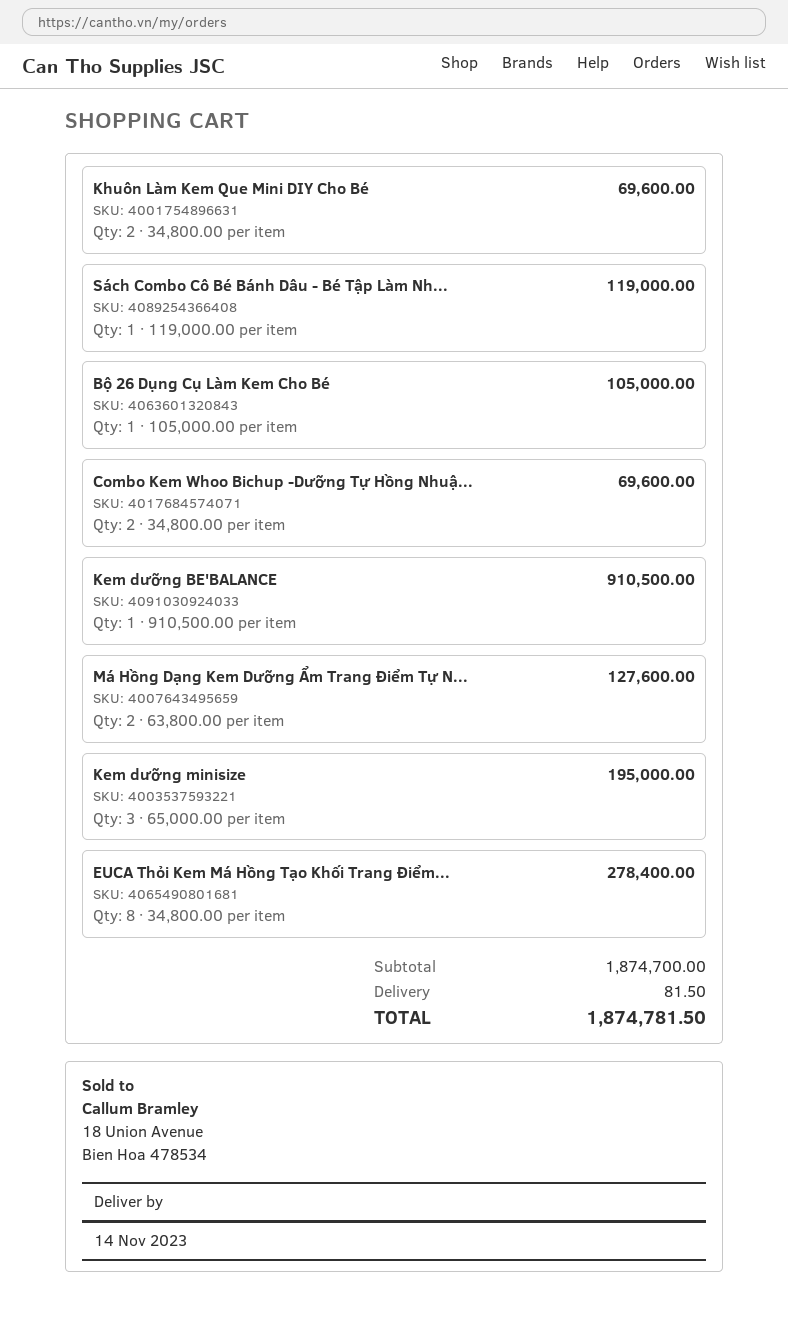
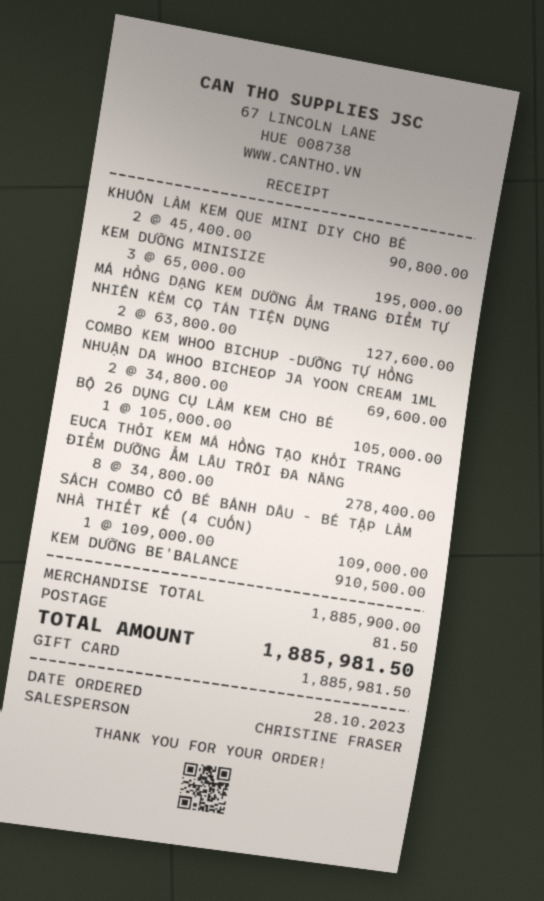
Khuôn Làm Kem Que Mini DIY Cho Bé: 2 x 34800.00 = 69600.00 -> 2 x 45400.00 = 90800.00
Sách Combo Cô Bé Bánh Dâu - Bé Tập Làm Nh...: 1 x 119000.00 = 119000.00 -> 1 x 109000.00 = 109000.00
subtotal: 1874700.00 -> 1885900.00
total: 1874781.50 -> 1885981.50

